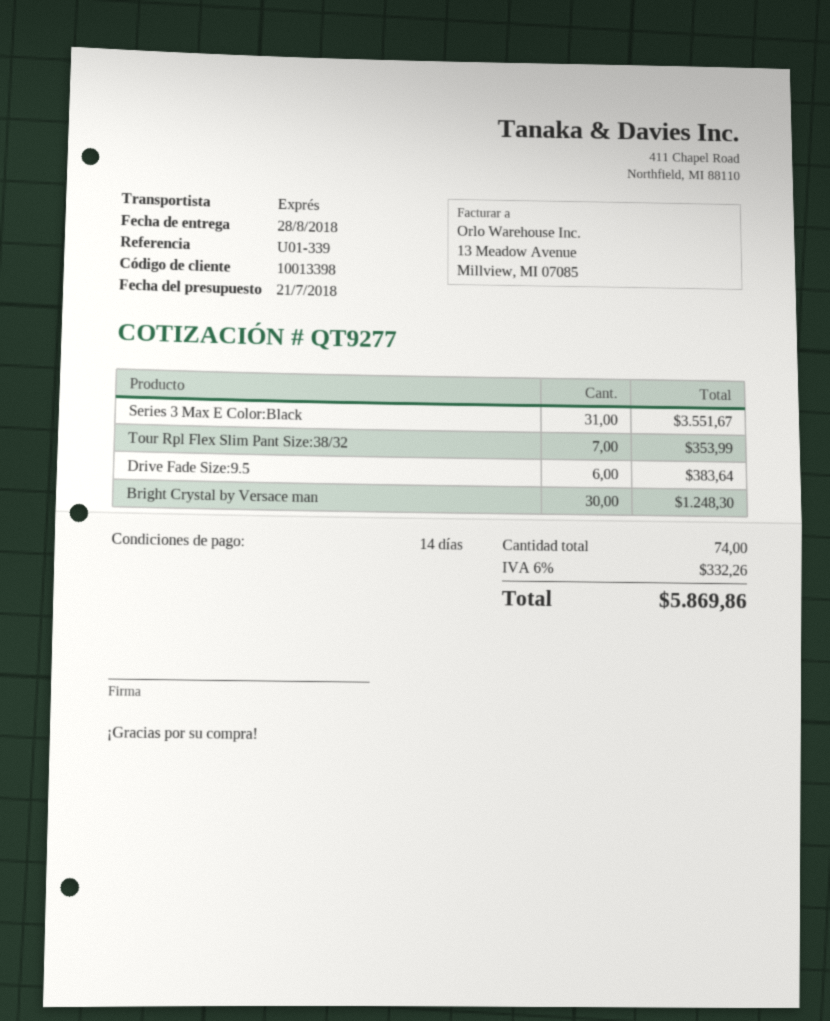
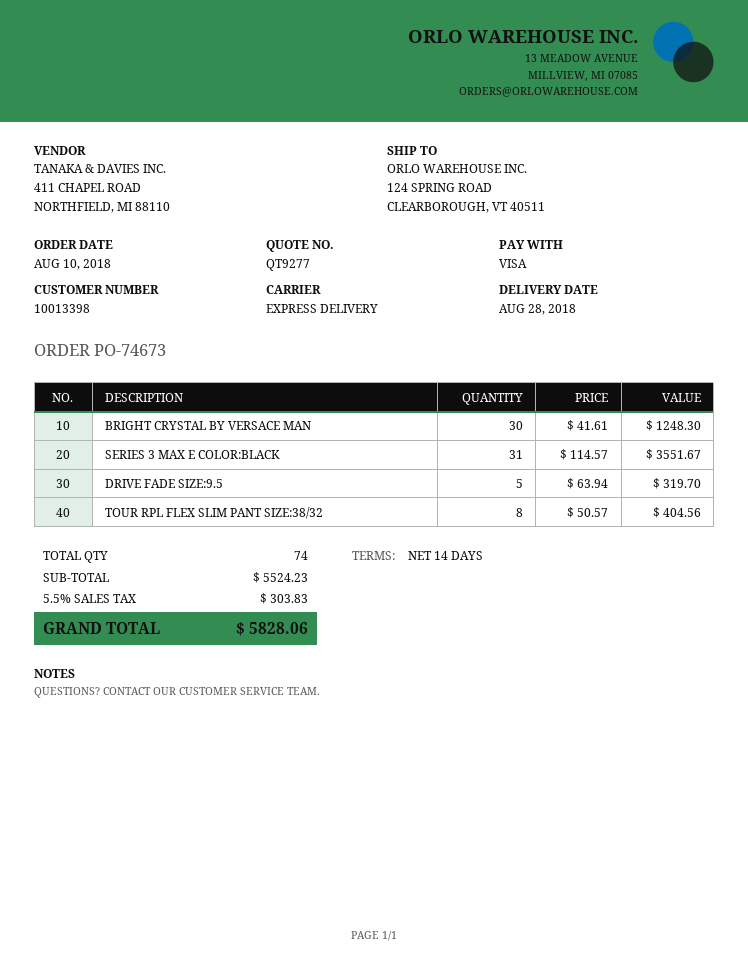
Tour Rpl Flex Slim Pant Size:38/32: 7 for 353.99 -> 8 for 404.56
Drive Fade Size:9.5: 6 for 383.64 -> 5 for 319.70
tax: 6% = 332.26 -> 5.5% = 303.83
total: 5869.86 -> 5828.06

